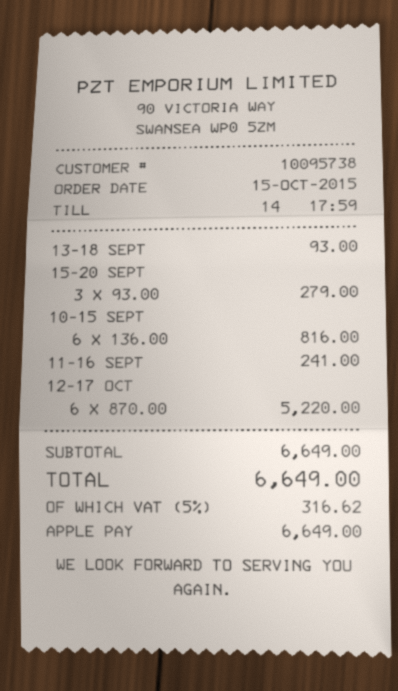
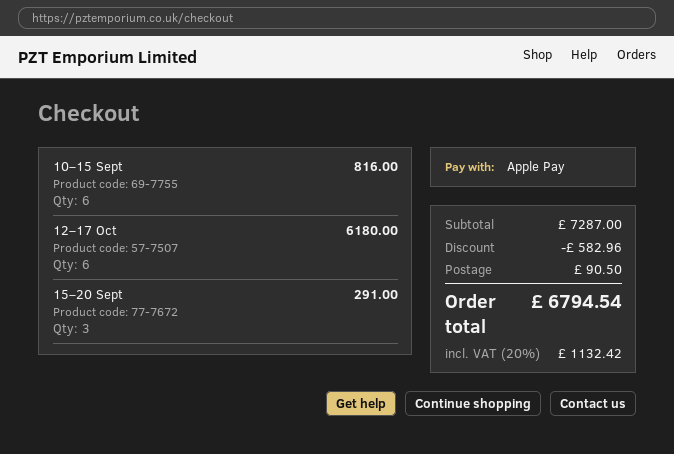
13–18 SEPT: 1 for 93.00 -> none
15–20 SEPT: 3 for 279.00 -> 3 for 291.00
11–16 SEPT: 1 for 241.00 -> none
12–17 OCT: 6 for 5220.00 -> 6 for 6180.00
subtotal: 6649.00 -> 7287.00
discount: none -> 582.96
shipping: none -> 90.50
tax: 5% = 316.62 -> 20% = 1132.42
total: 6649.00 -> 6794.54

